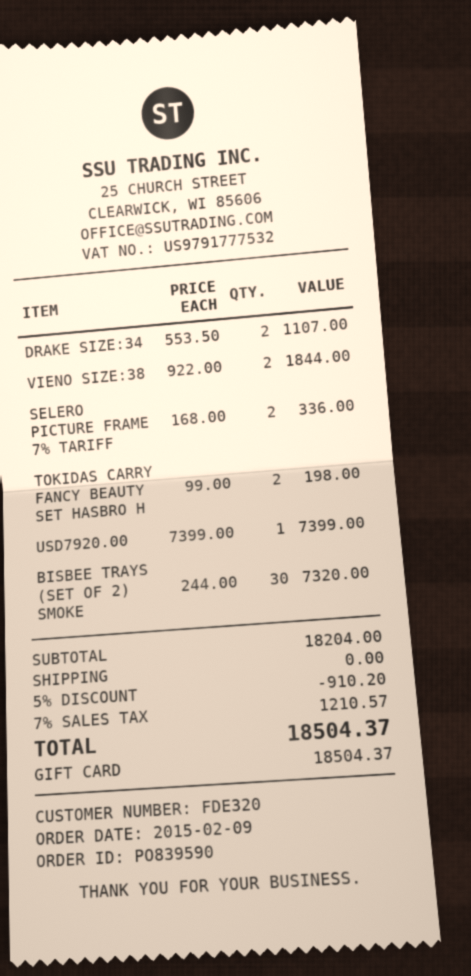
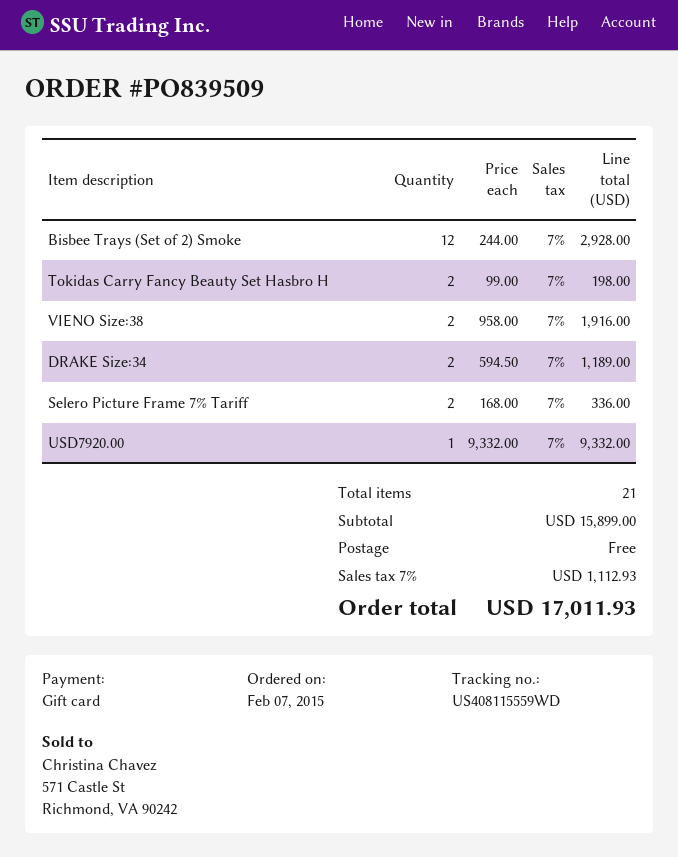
order number: PO839590 -> PO839509
order date: 2015-02-09 -> 2015-02-07
DRAKE SIZE:34: 2 x 553.50 = 1107.00 -> 2 x 594.50 = 1189.00
VIENO SIZE:38: 2 x 922.00 = 1844.00 -> 2 x 958.00 = 1916.00
USD7920.00: 1 x 7399.00 = 7399.00 -> 1 x 9332.00 = 9332.00
BISBEE TRAYS (SET OF 2) SMOKE: 30 x 244.00 = 7320.00 -> 12 x 244.00 = 2928.00
subtotal: 18204.00 -> 15899.00
discount: 5% = 910.20 -> none
tax: 7% = 1210.57 -> 7% = 1112.93
total: 18504.37 -> 17011.93

